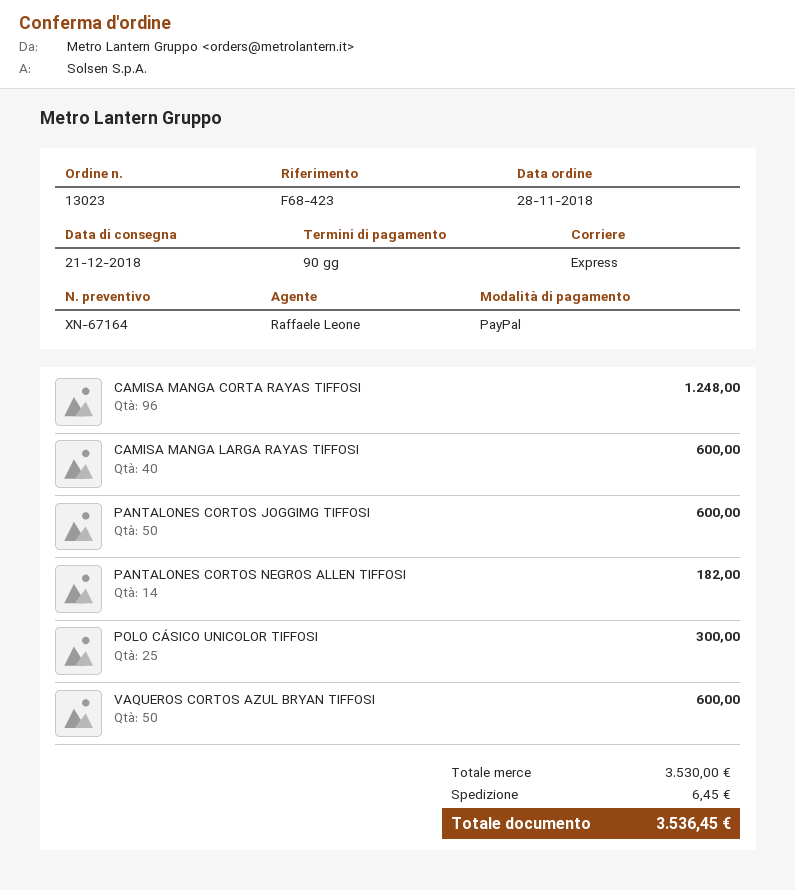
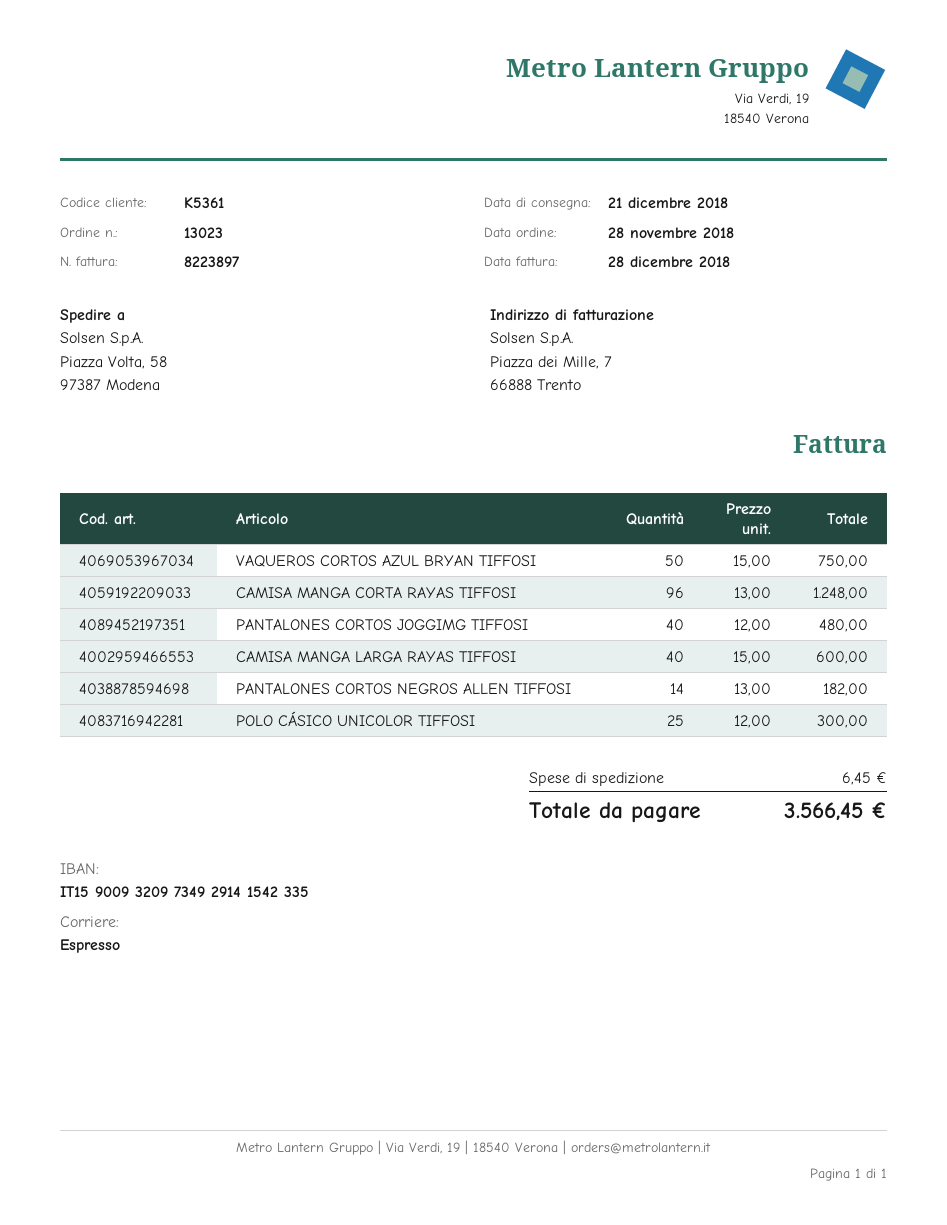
PANTALONES CORTOS JOGGIMG TIFFOSI: 50 for 600.00 -> 40 for 480.00
VAQUEROS CORTOS AZUL BRYAN TIFFOSI: 50 for 600.00 -> 50 for 750.00
total: 3536.45 -> 3566.45

